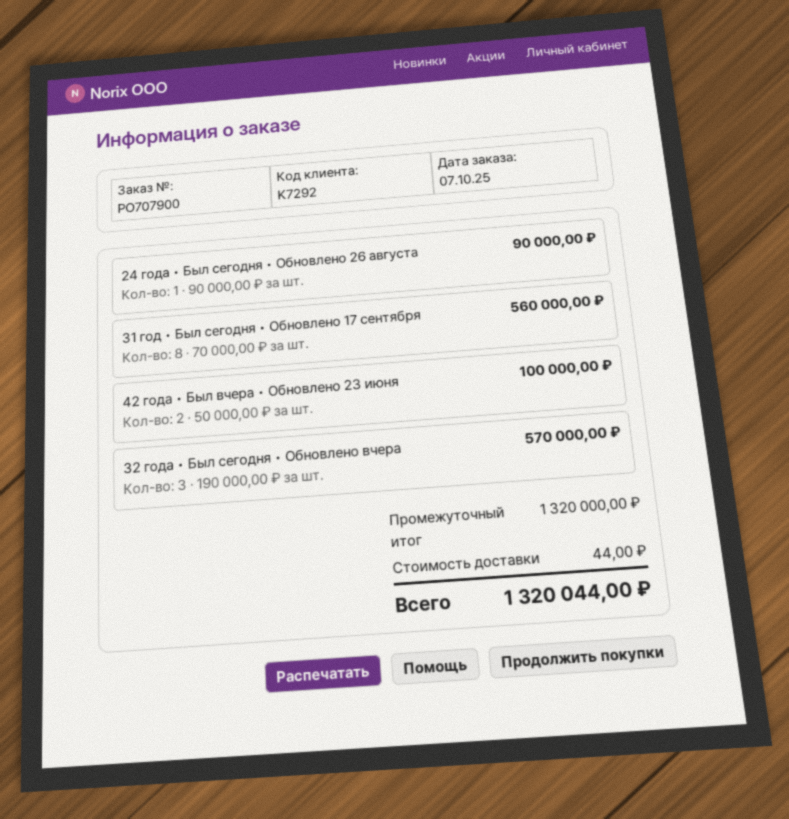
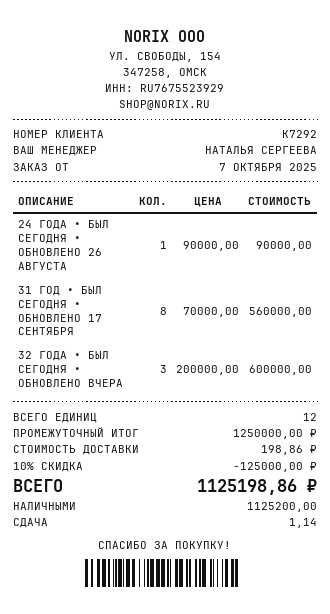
42 года • Был вчера • Обновлено 23 июня: 2 x 50000.00 = 100000.00 -> none
32 года • Был сегодня • Обновлено вчера: 3 x 190000.00 = 570000.00 -> 3 x 200000.00 = 600000.00
subtotal: 1320000.00 -> 1250000.00
discount: none -> 10% = 125000.00
shipping: 44.00 -> 198.86
total: 1320044.00 -> 1125198.86

